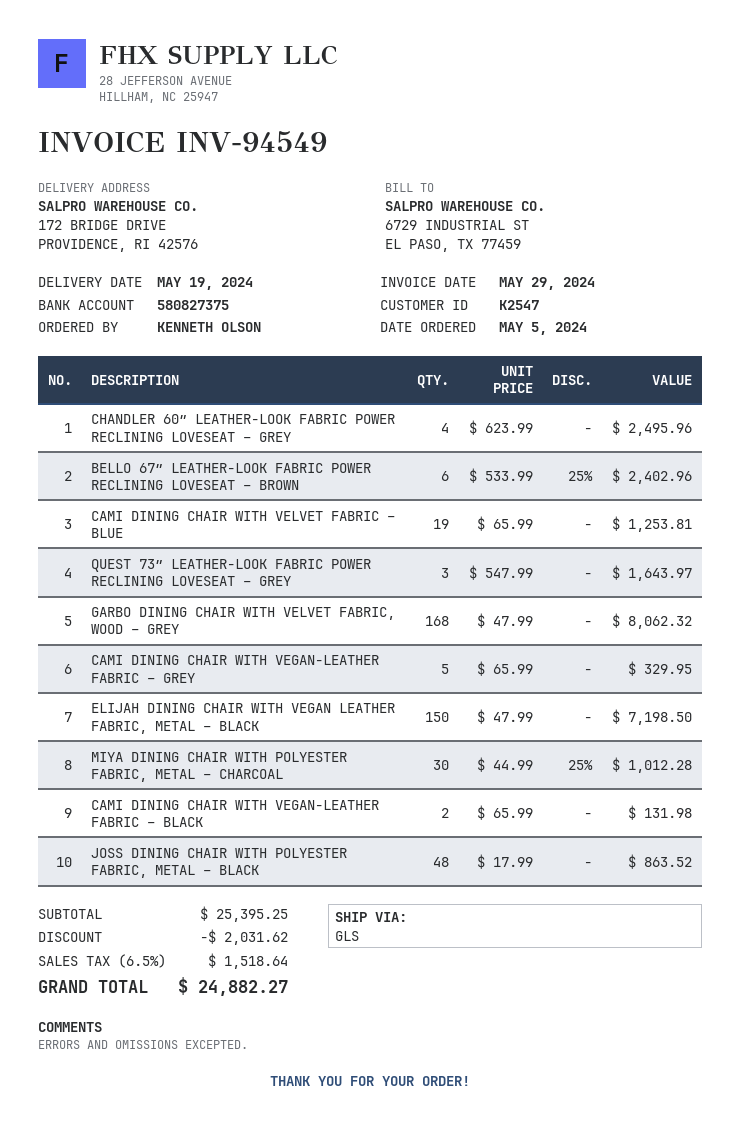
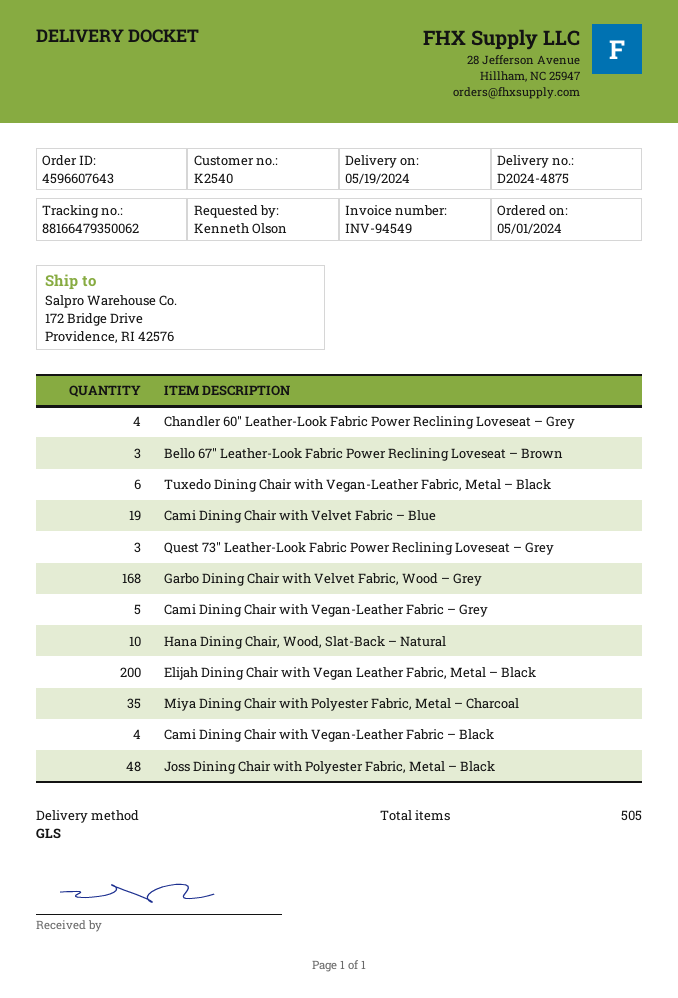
order date: 2024-05-05 -> 2024-05-01
customer number: K2547 -> K2540
BELLO 67″ LEATHER-LOOK FABRIC POWER RECLINING LOVESEAT – BROWN: 6 -> 3
ELIJAH DINING CHAIR WITH VEGAN LEATHER FABRIC, METAL – BLACK: 150 -> 200
MIYA DINING CHAIR WITH POLYESTER FABRIC, METAL – CHARCOAL: 30 -> 35
CAMI DINING CHAIR WITH VEGAN-LEATHER FABRIC – BLACK: 2 -> 4
Tuxedo Dining Chair with Vegan-Leather Fabric, Metal – Black: none -> 6
Hana Dining Chair, Wood, Slat-Back – Natural: none -> 10

